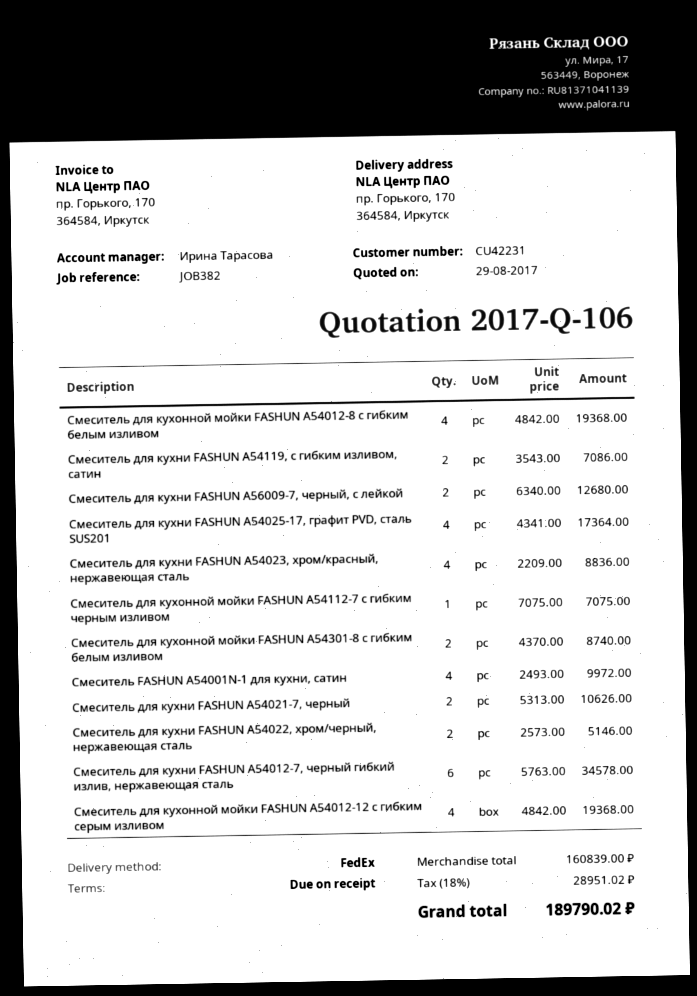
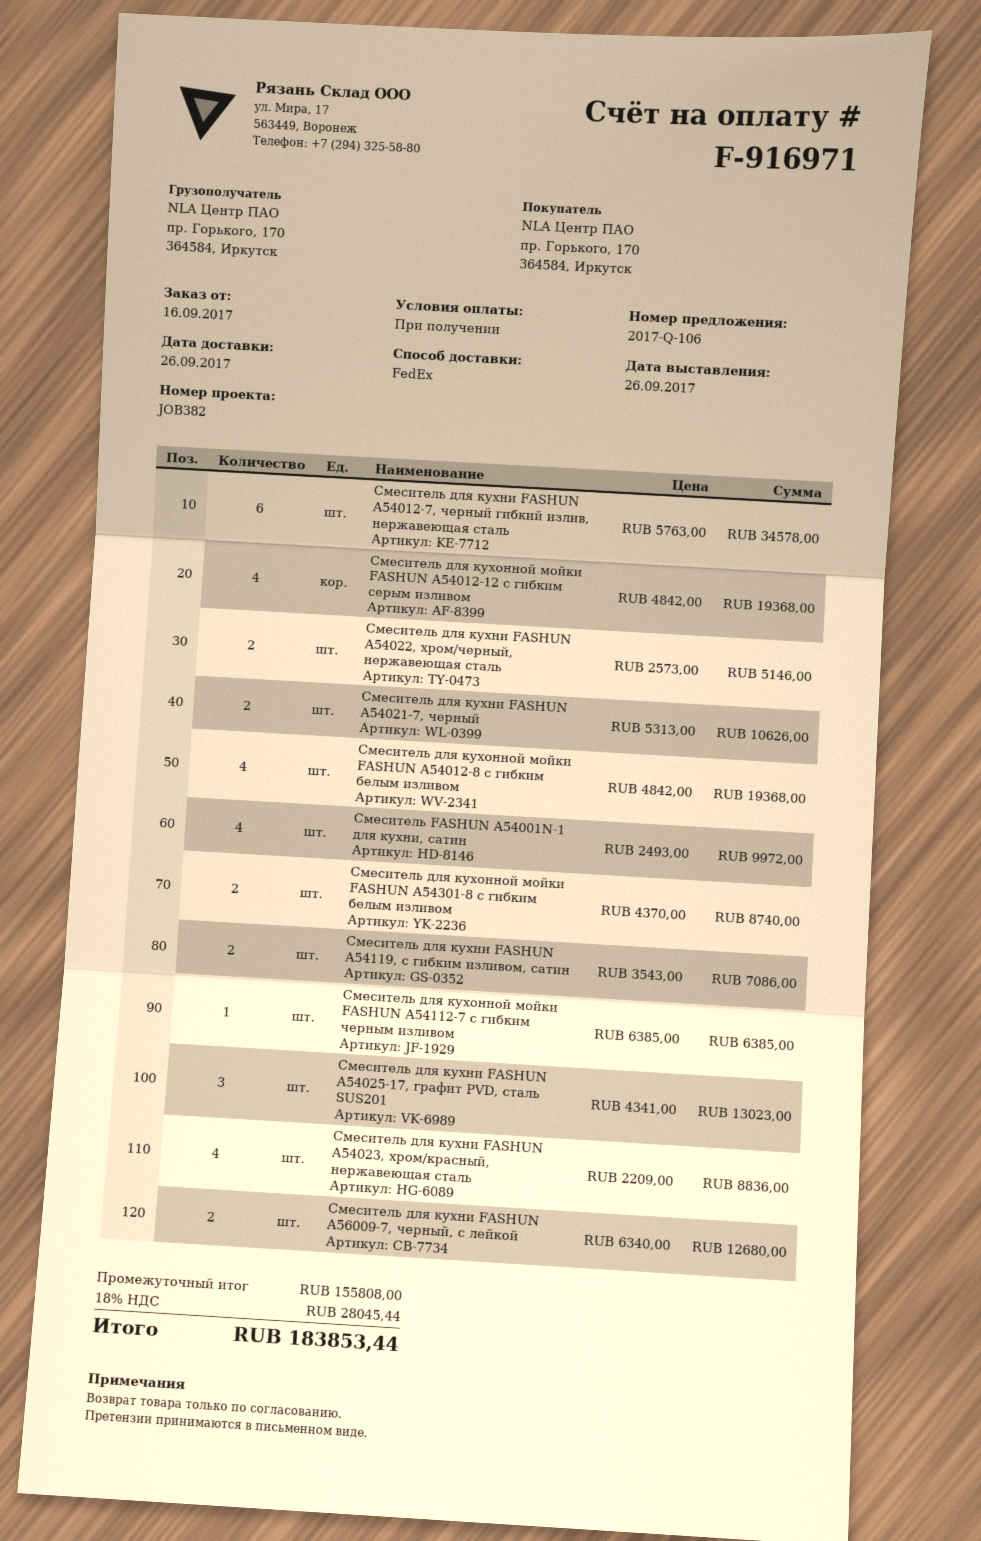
Смеситель для кухни FASHUN A54025-17, графит PVD, сталь SUS201: 4 x 4341.00 = 17364.00 -> 3 x 4341.00 = 13023.00
Смеситель для кухонной мойки FASHUN A54112-7 с гибким черным изливом: 1 x 7075.00 = 7075.00 -> 1 x 6385.00 = 6385.00
subtotal: 160839.00 -> 155808.00
tax: 18% = 28951.02 -> 18% = 28045.44
total: 189790.02 -> 183853.44

